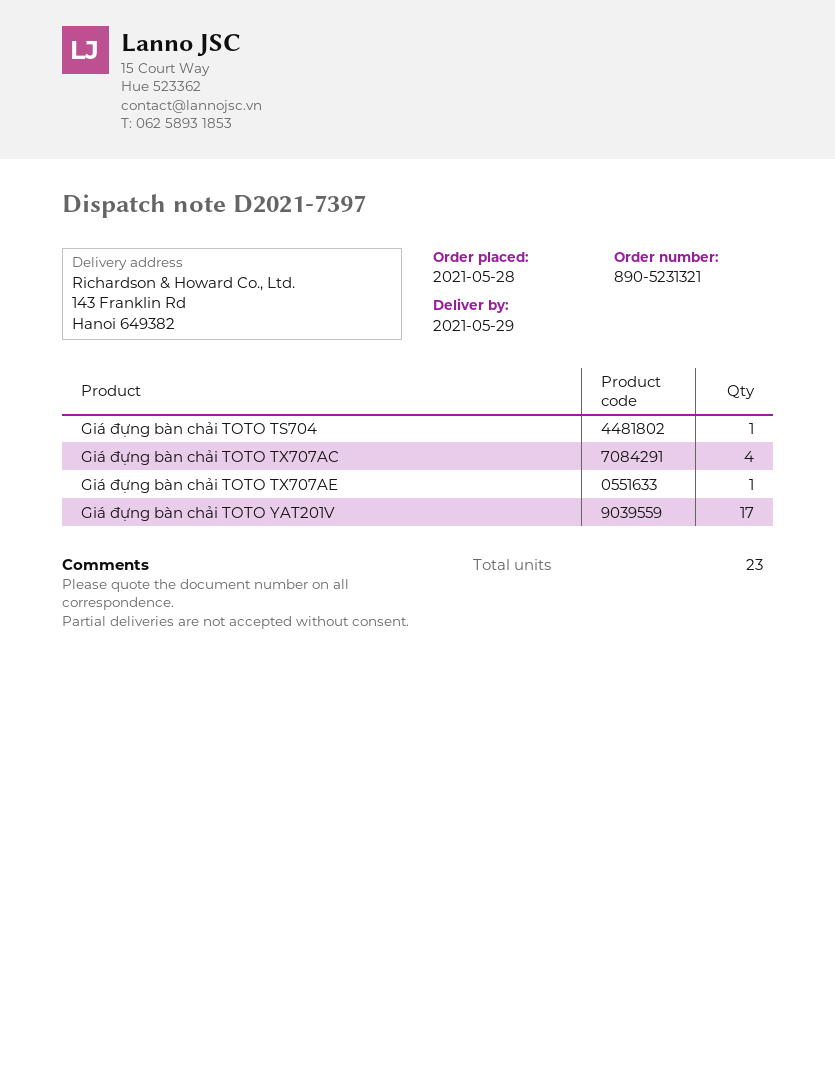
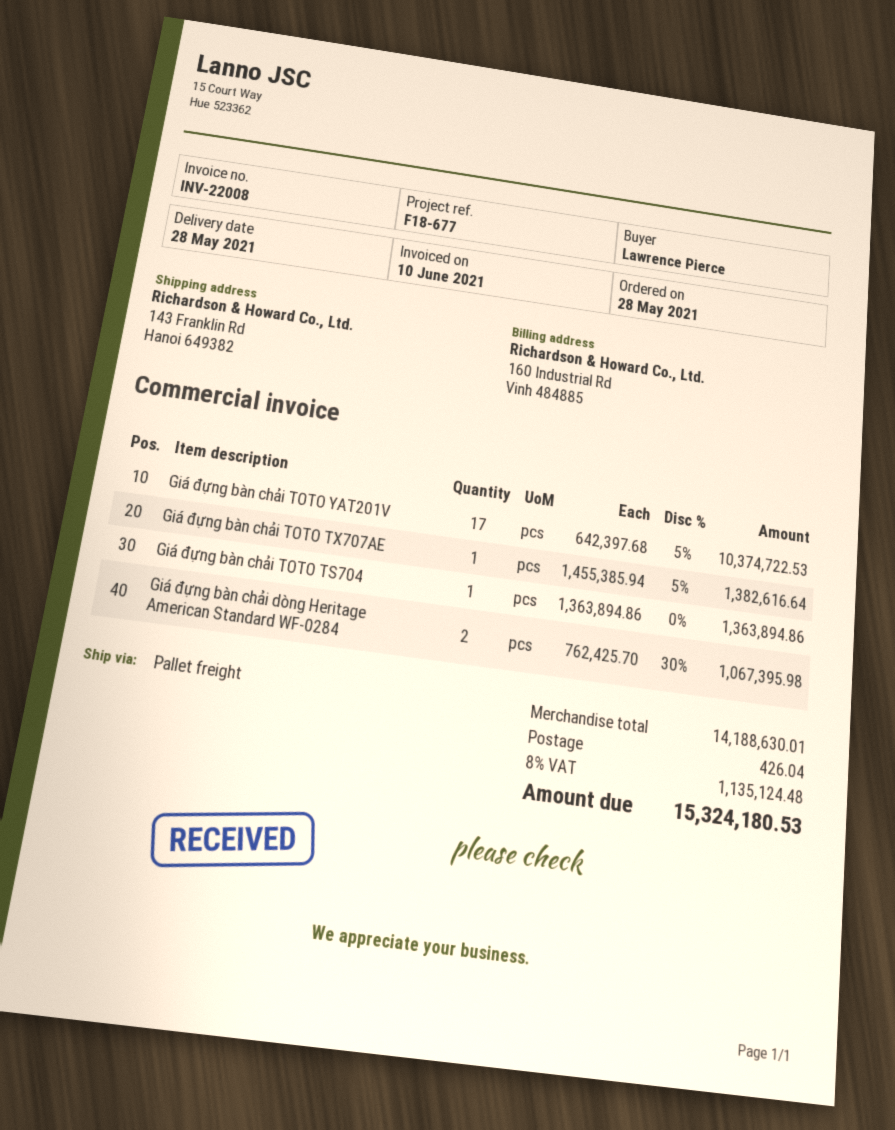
delivery date: 2021-05-29 -> 2021-05-28
Giá đựng bàn chải TOTO TX707AC: 4 -> none
Giá đựng bàn chải dòng Heritage American Standard WF-0284: none -> 2

